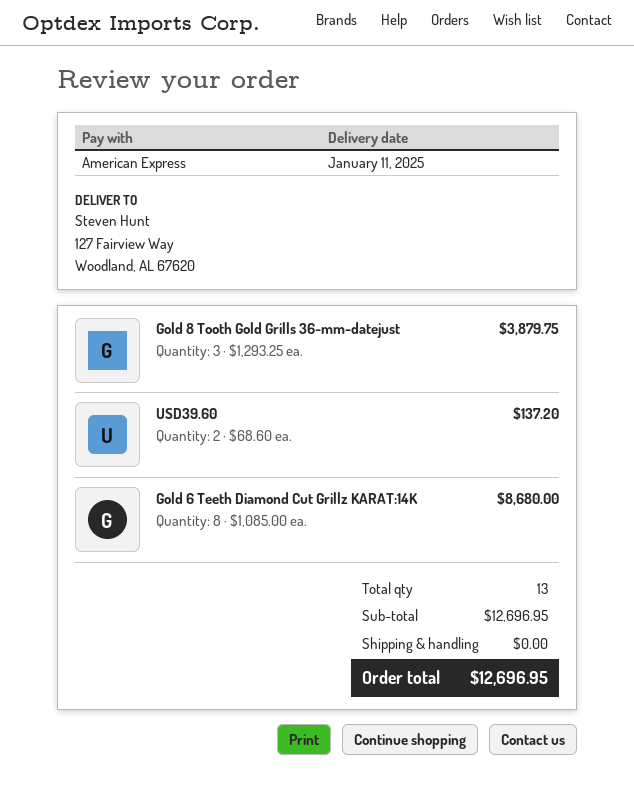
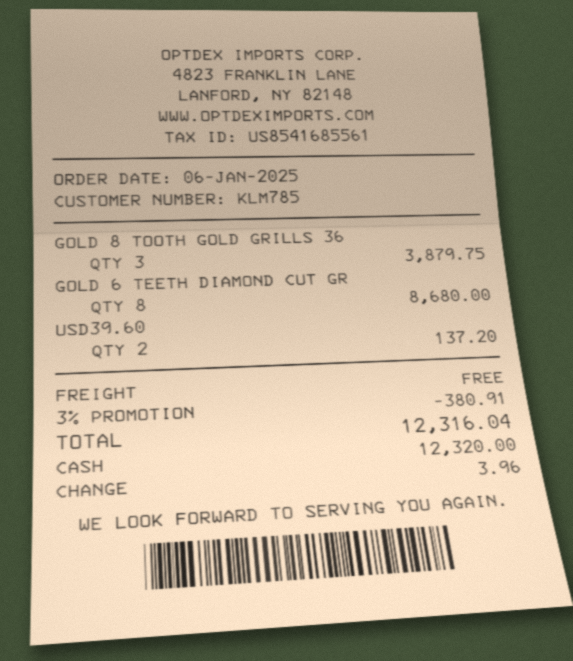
payment method: American Express -> cash
discount: none -> 3% = 380.91
total: 12696.95 -> 12316.04

